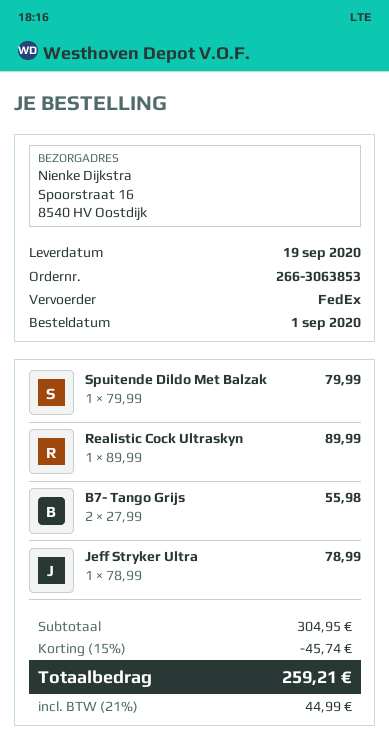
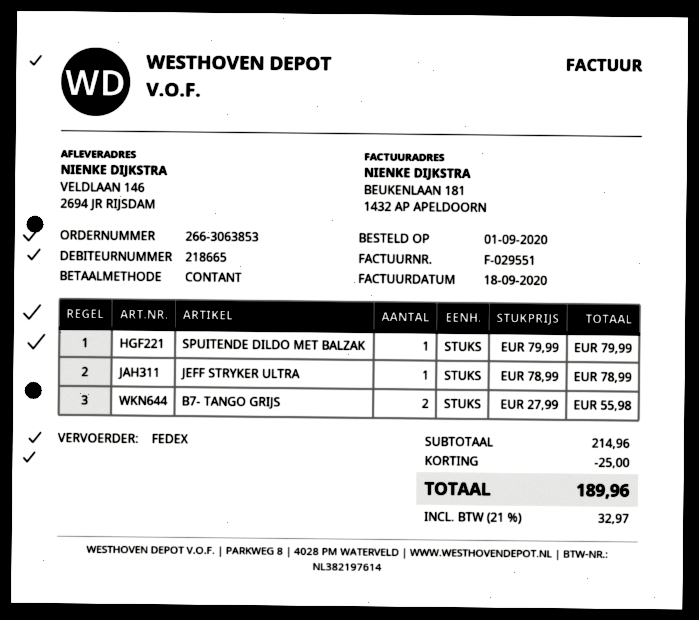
ship to: Spoorstraat 16, 8540 HV Oostdijk -> VELDLAAN 146, 2694 JR RIJSDAM
Realistic Cock Ultraskyn: 1 x 89.99 = 89.99 -> none
subtotal: 304.95 -> 214.96
discount: 45.74 -> 25.00
tax: 21% = 44.99 -> 21% = 32.97
total: 259.21 -> 189.96

